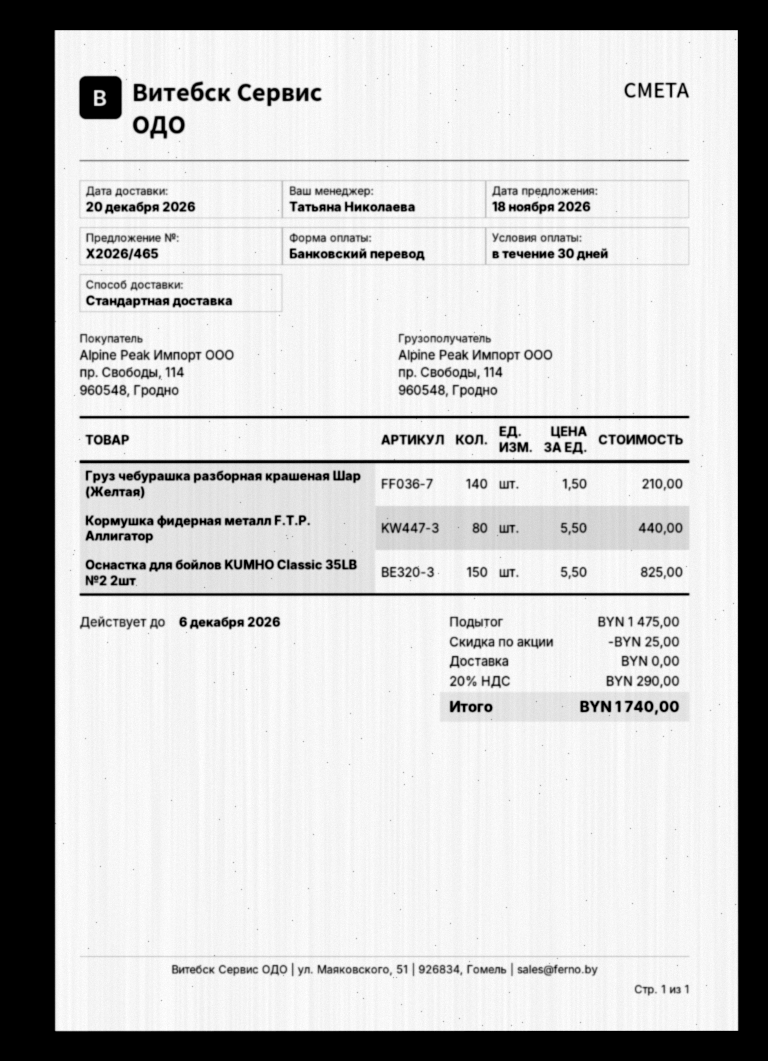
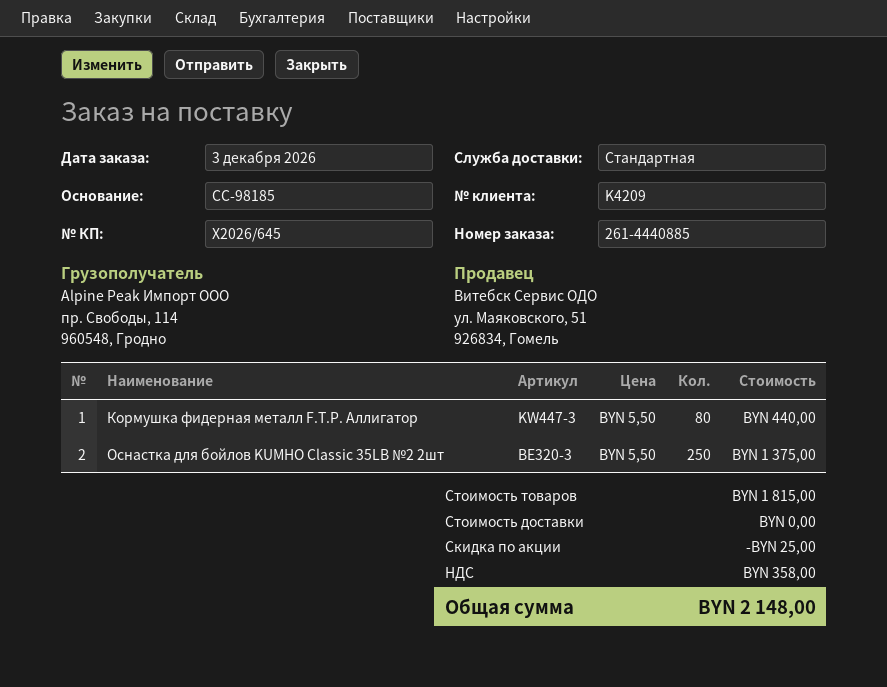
quote number: X2026/465 -> X2026/645
Груз чебурашка разборная крашеная Шар (Желтая): 140 x 1.50 = 210.00 -> none
Оснастка для бойлов KUMHO Classic 35LB №2 2шт: 150 x 5.50 = 825.00 -> 250 x 5.50 = 1375.00
subtotal: 1475.00 -> 1815.00
tax: 290.00 -> 358.00
total: 1740.00 -> 2148.00

